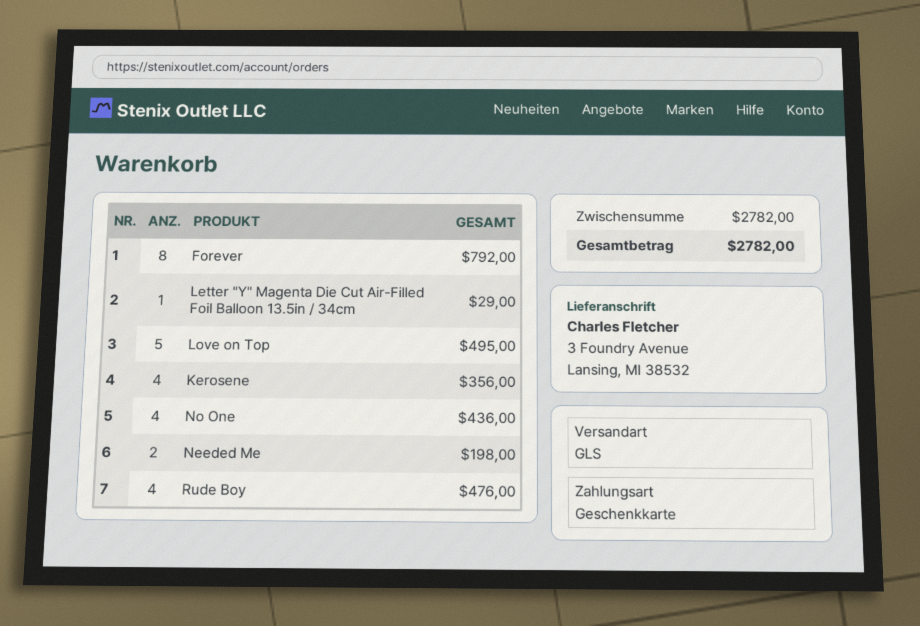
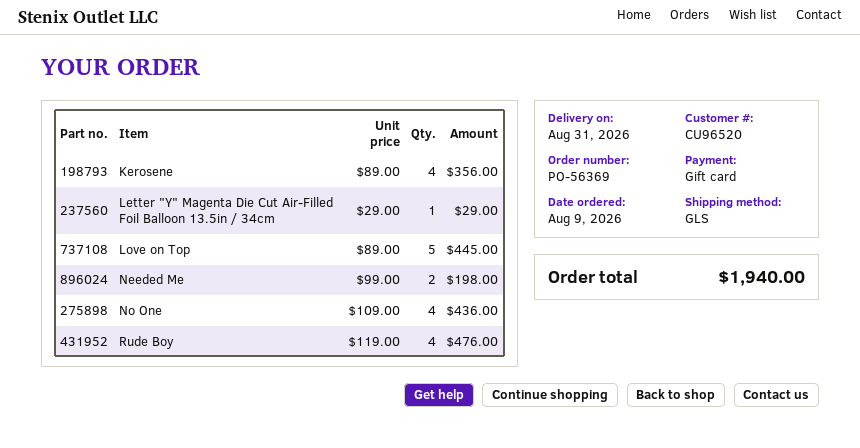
Forever: 8 for 792.00 -> none
Love on Top: 5 for 495.00 -> 5 for 445.00
total: 2782.00 -> 1940.00

